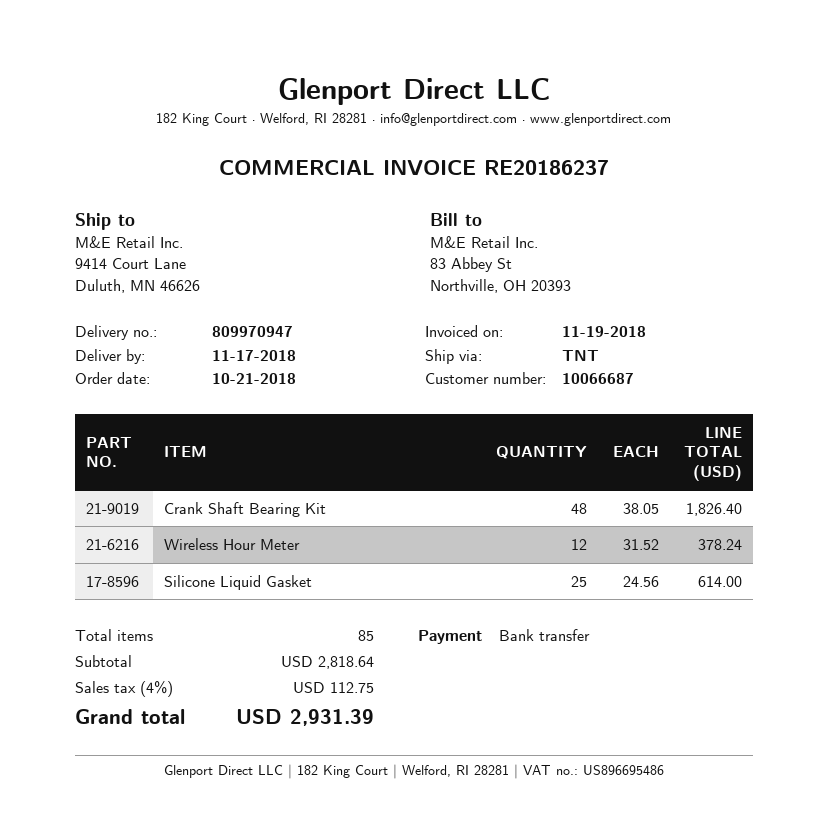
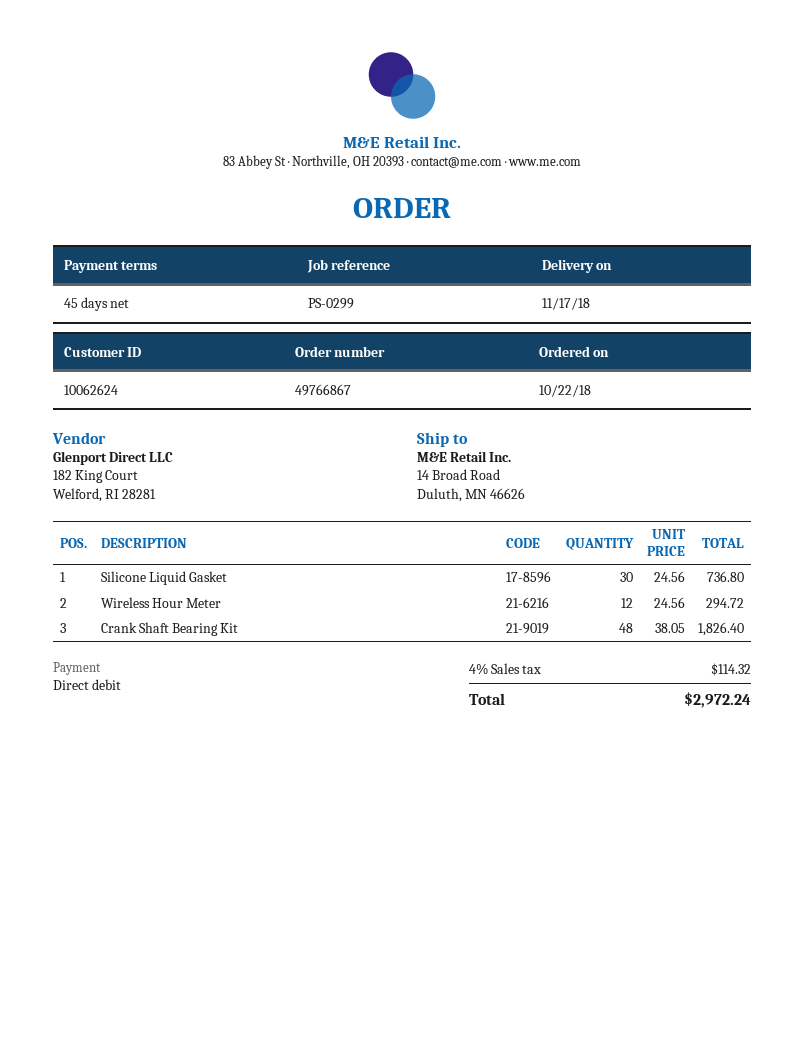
order date: 2018-10-21 -> 2018-10-22
customer number: 10066687 -> 10062624
payment method: bank transfer -> direct debit
ship to: 9414 Court Lane, Duluth, MN 46626 -> 14 Broad Road, Duluth, MN 46626
Wireless Hour Meter: 12 x 31.52 = 378.24 -> 12 x 24.56 = 294.72
Silicone Liquid Gasket: 25 x 24.56 = 614.00 -> 30 x 24.56 = 736.80
tax: 4% = 112.75 -> 4% = 114.32
total: 2931.39 -> 2972.24

